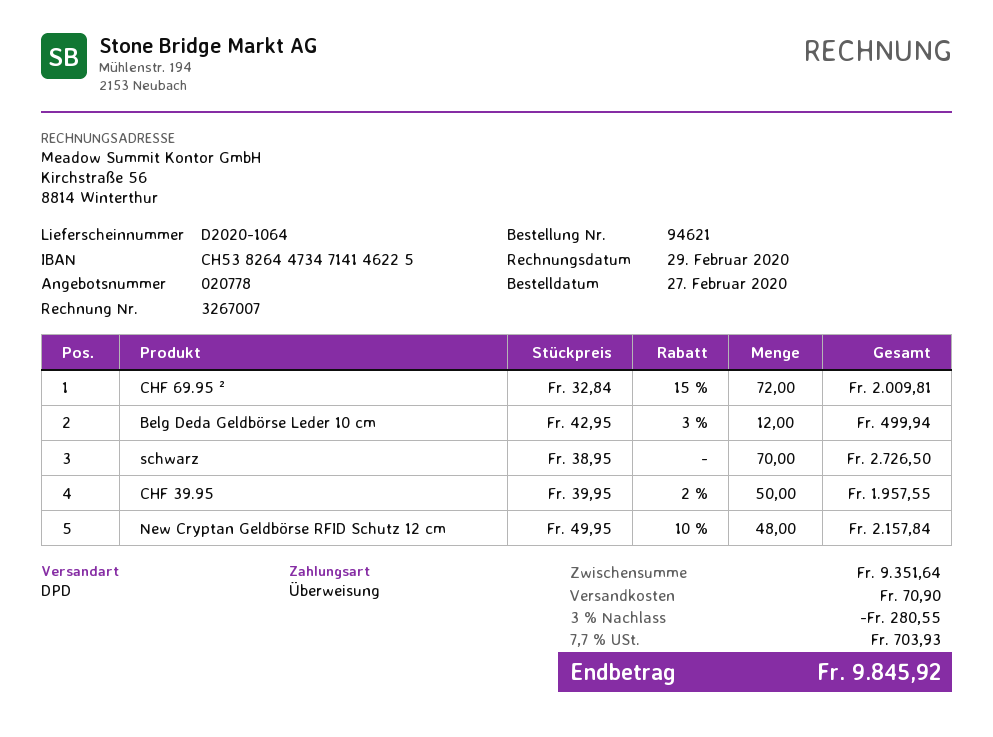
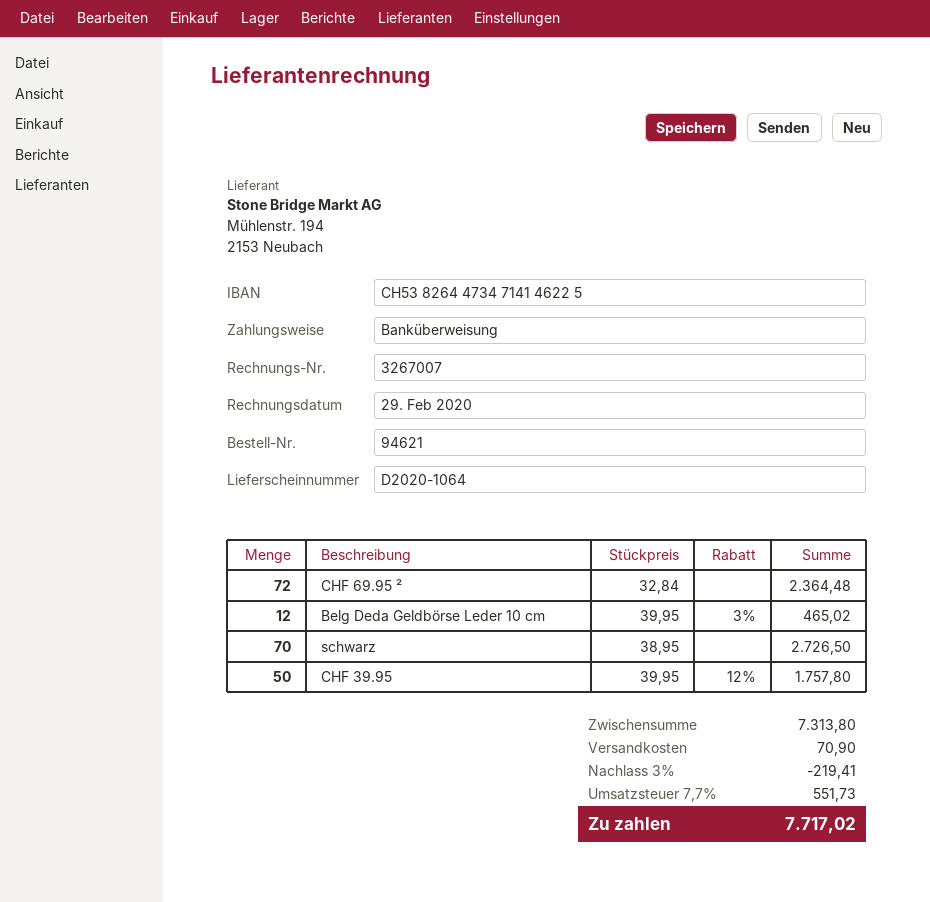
CHF 69.95 ²: 72 x 32.84 - 15% = 2009.81 -> 72 x 32.84 = 2364.48
Belg Deda Geldbörse Leder 10 cm: 12 x 42.95 - 3% = 499.94 -> 12 x 39.95 - 3% = 465.02
CHF 39.95: 50 x 39.95 - 2% = 1957.55 -> 50 x 39.95 - 12% = 1757.80
New Cryptan Geldbörse RFID Schutz 12 cm: 48 x 49.95 - 10% = 2157.84 -> none
subtotal: 9351.64 -> 7313.80
discount: 3% = 280.55 -> 3% = 219.41
tax: 7.7% = 703.93 -> 7.7% = 551.73
total: 9845.92 -> 7717.02

